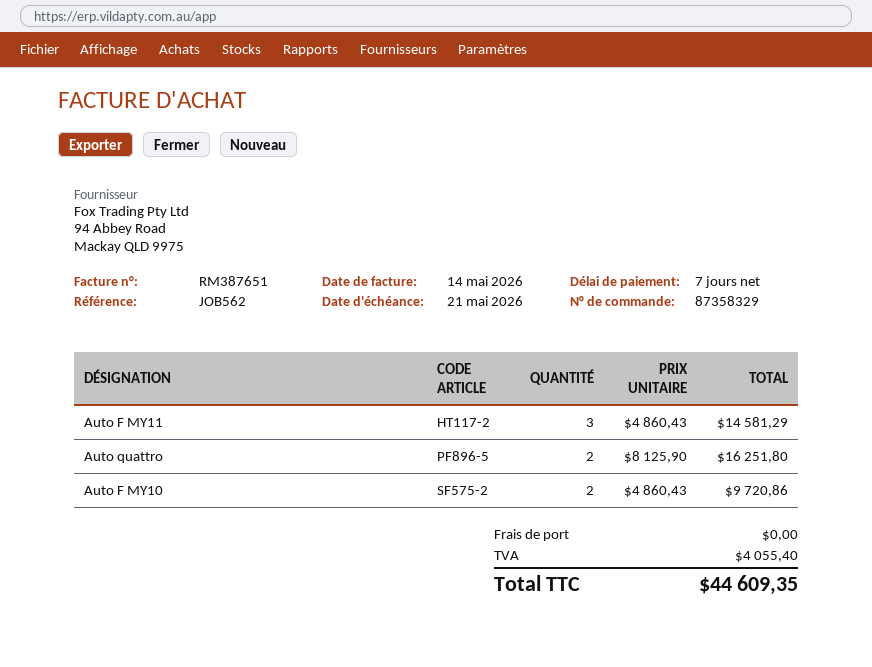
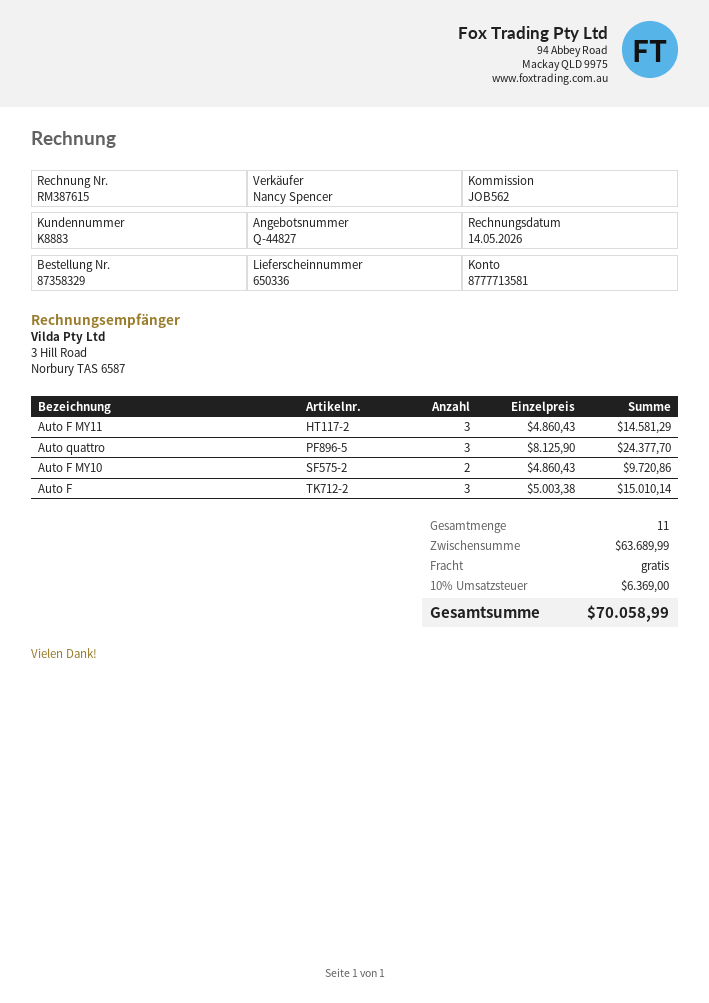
invoice number: RM387651 -> RM387615
Auto quattro: 2 x 8125.90 = 16251.80 -> 3 x 8125.90 = 24377.70
Auto F: none -> 3 x 5003.38 = 15010.14
tax: 4055.40 -> 6369.00
total: 44609.35 -> 70058.99

